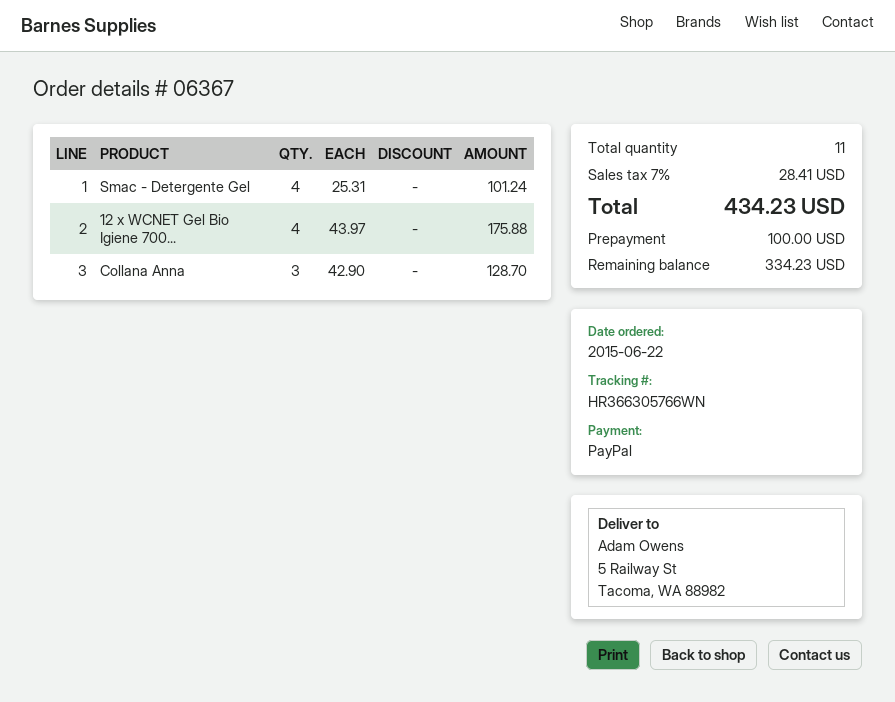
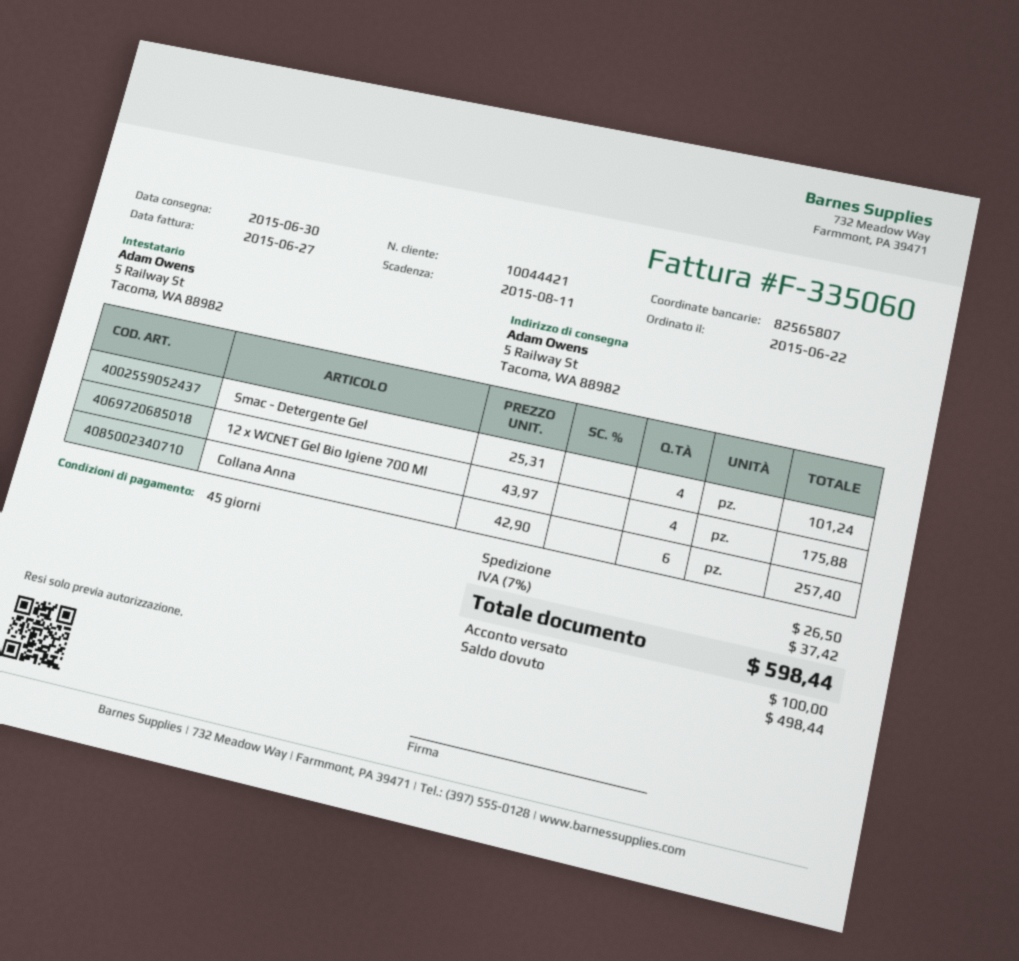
Collana Anna: 3 x 42.90 = 128.70 -> 6 x 42.90 = 257.40
shipping: none -> 26.50
tax: 7% = 28.41 -> 7% = 37.42
total: 434.23 -> 598.44
balance: 334.23 -> 498.44

